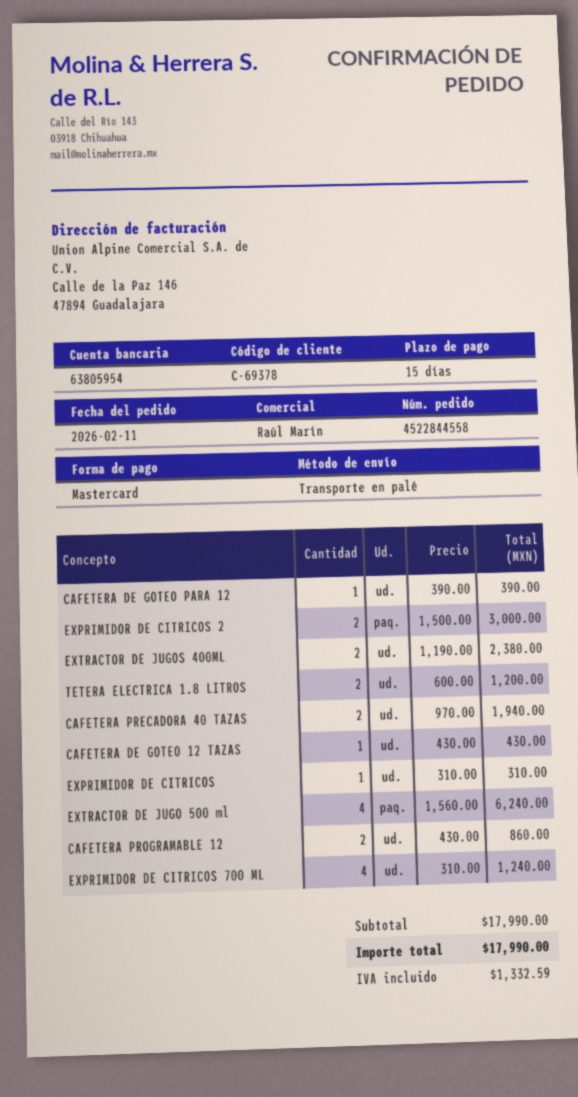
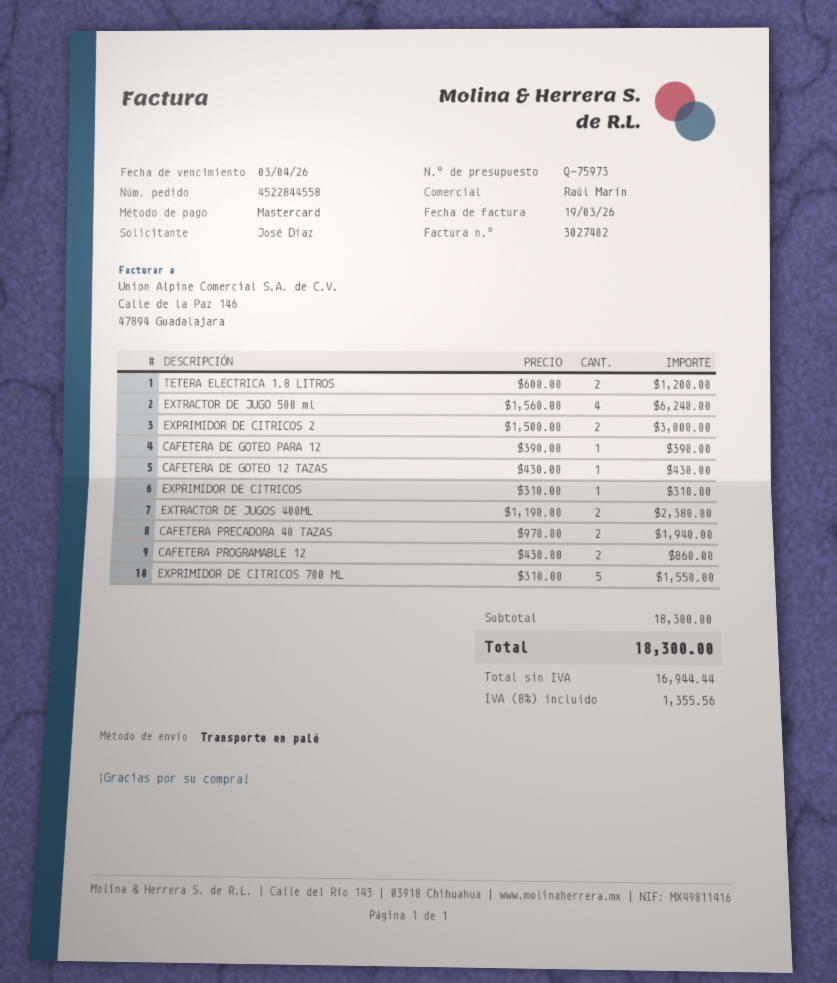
EXPRIMIDOR DE CITRICOS 700 ML: 4 x 310.00 = 1240.00 -> 5 x 310.00 = 1550.00
subtotal: 17990.00 -> 18300.00
tax: 1332.59 -> 1355.56
total: 17990.00 -> 18300.00

